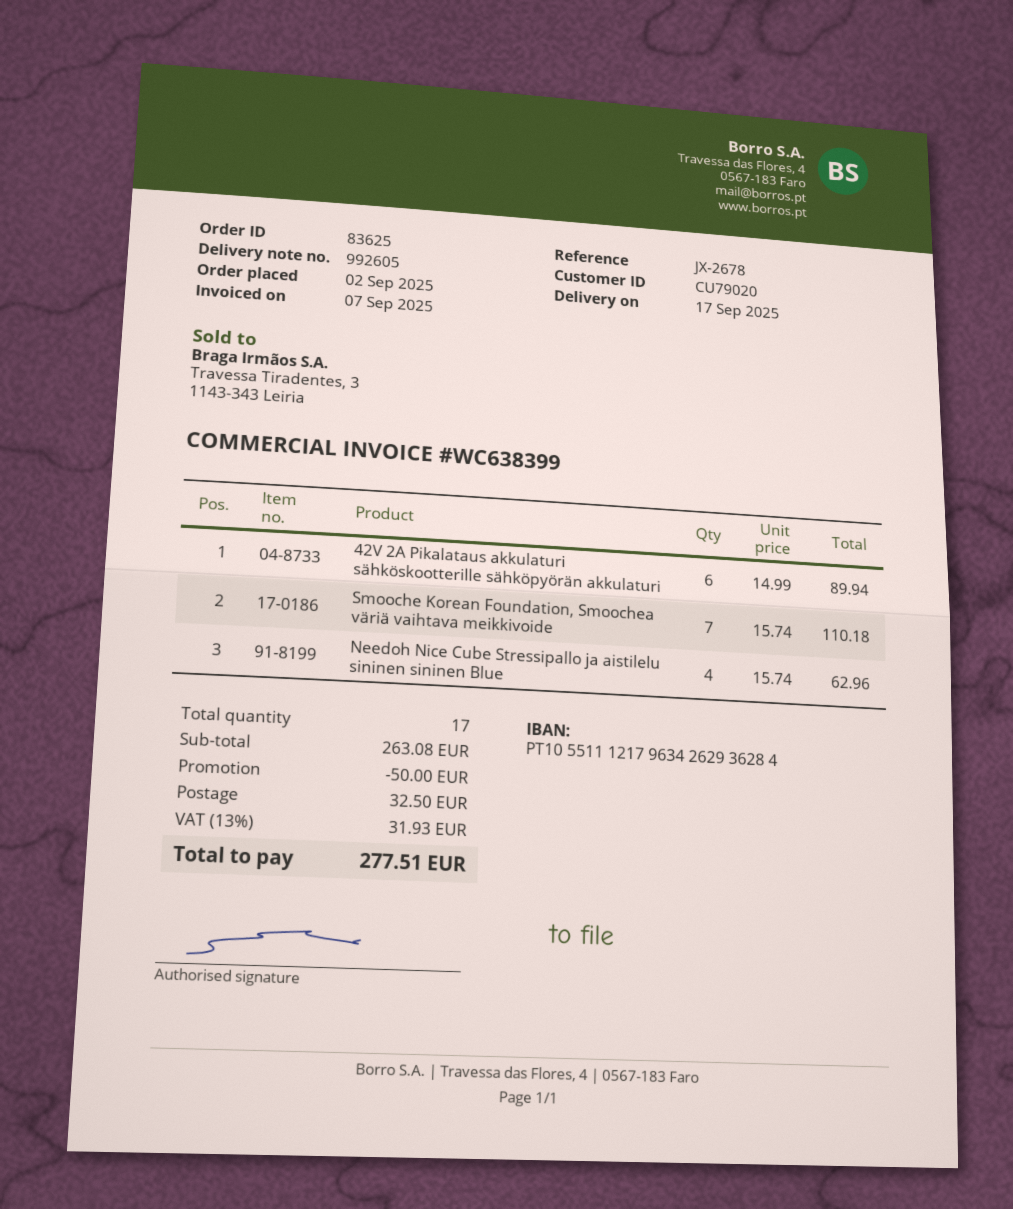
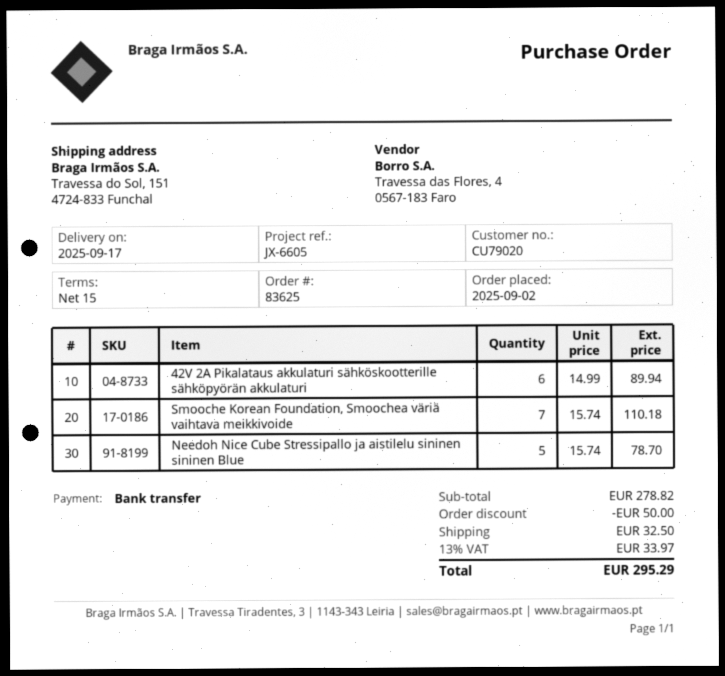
reference: JX-2678 -> JX-6605
Needoh Nice Cube Stressipallo ja aistilelu sininen sininen Blue: 4 x 15.74 = 62.96 -> 5 x 15.74 = 78.70
subtotal: 263.08 -> 278.82
tax: 13% = 31.93 -> 13% = 33.97
total: 277.51 -> 295.29

